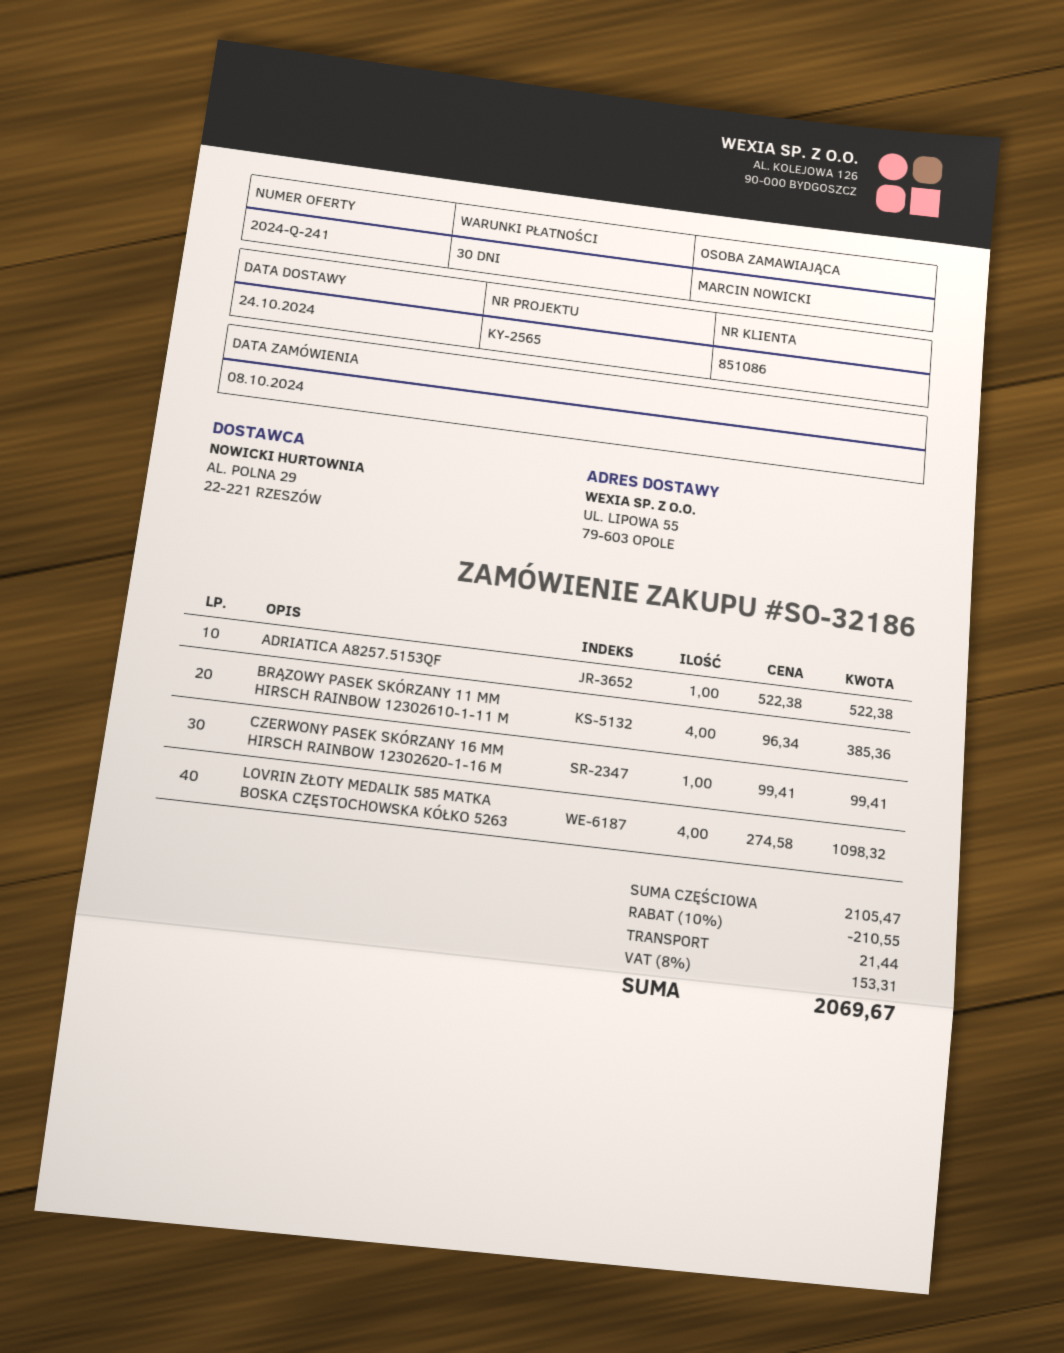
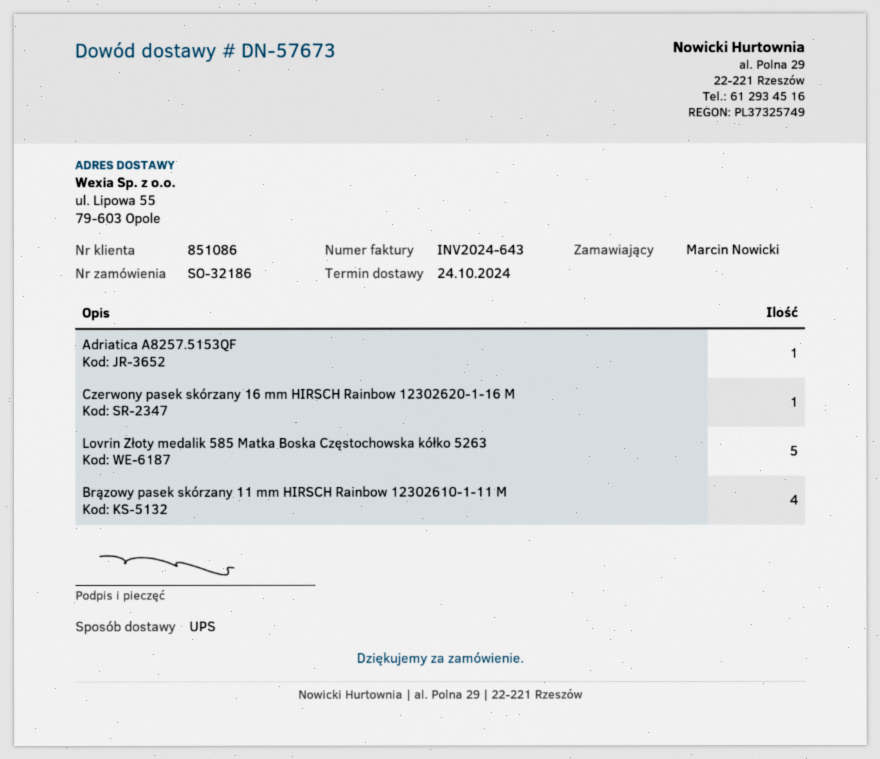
LOVRIN ZŁOTY MEDALIK 585 MATKA BOSKA CZĘSTOCHOWSKA KÓŁKO 5263: 4 -> 5

